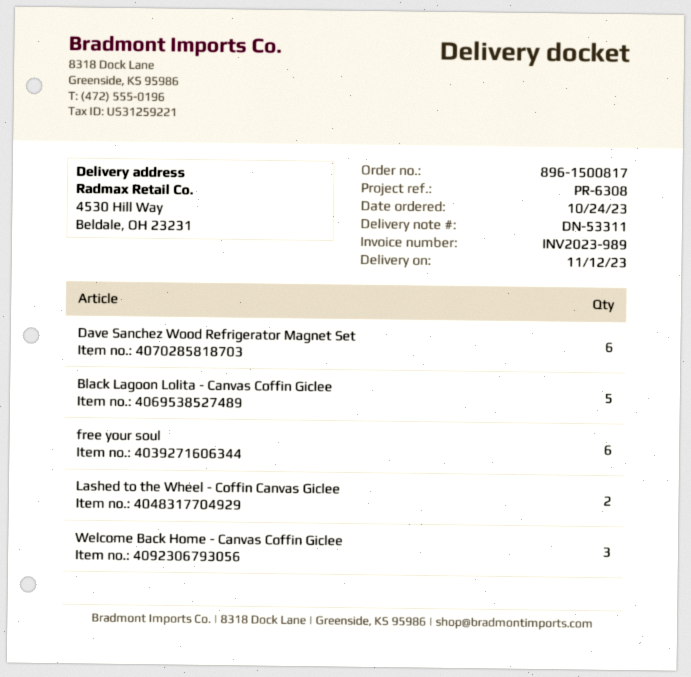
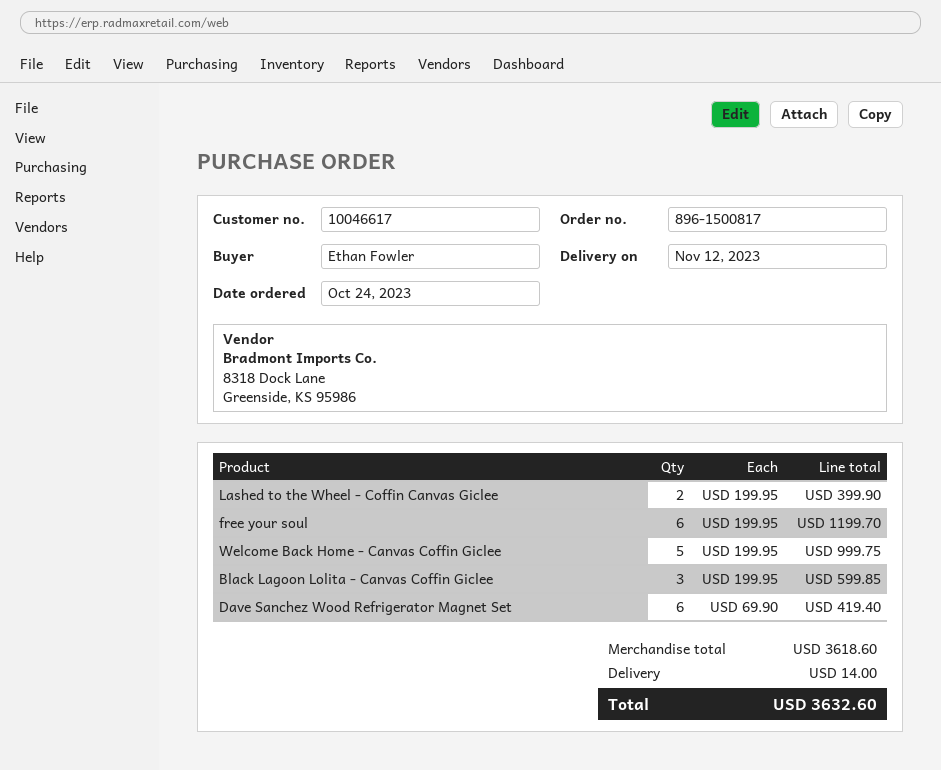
Black Lagoon Lolita - Canvas Coffin Giclee: 5 -> 3
Welcome Back Home - Canvas Coffin Giclee: 3 -> 5

